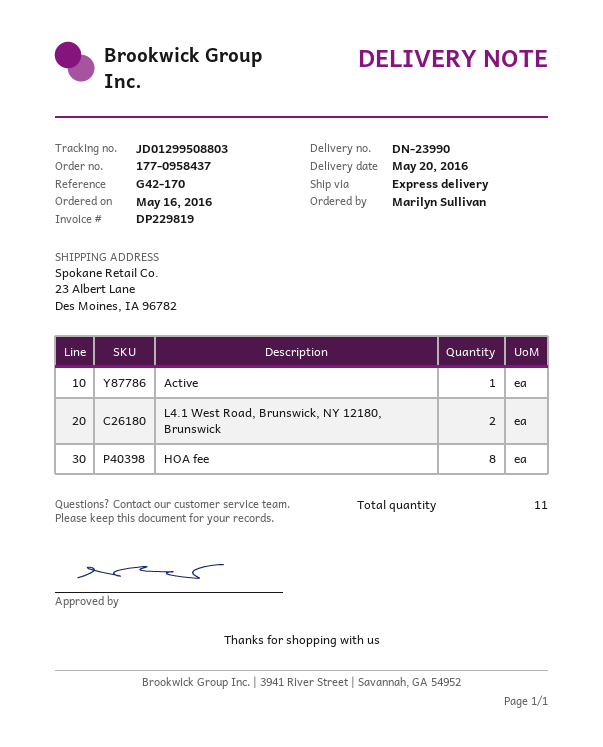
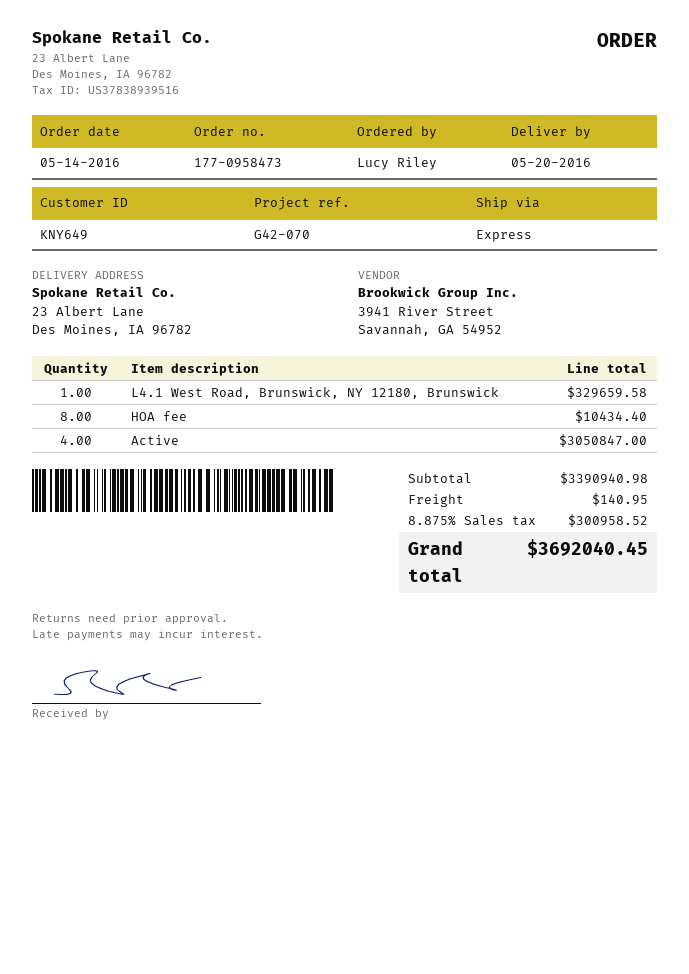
order number: 177-0958437 -> 177-0958473
order date: 2016-05-16 -> 2016-05-14
reference: G42-170 -> G42-070
ordered by: Marilyn Sullivan -> Lucy Riley
Active: 1 -> 4
L4.1 West Road, Brunswick, NY 12180, Brunswick: 2 -> 1

